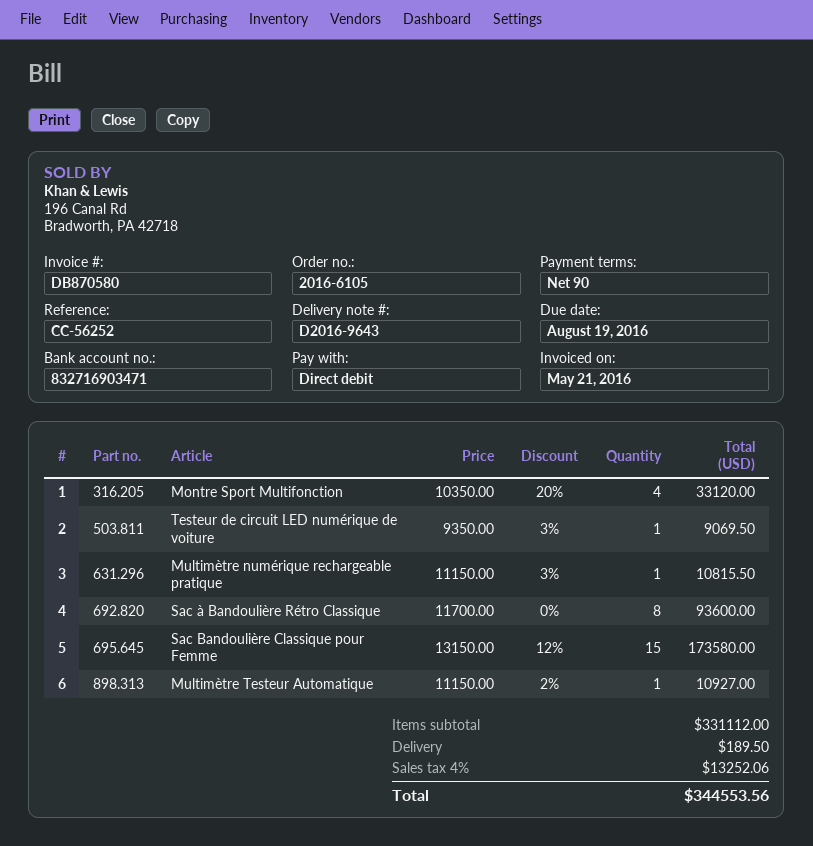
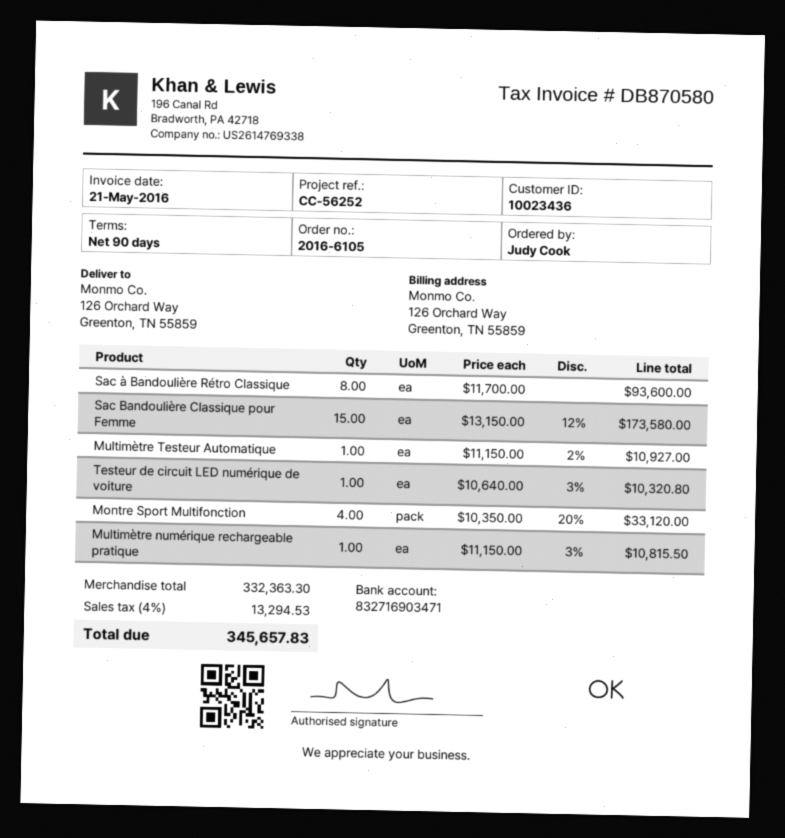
Testeur de circuit LED numérique de voiture: 1 x 9350.00 - 3% = 9069.50 -> 1 x 10640.00 - 3% = 10320.80
subtotal: 331112.00 -> 332363.30
shipping: 189.50 -> none
tax: 4% = 13252.06 -> 4% = 13294.53
total: 344553.56 -> 345657.83

